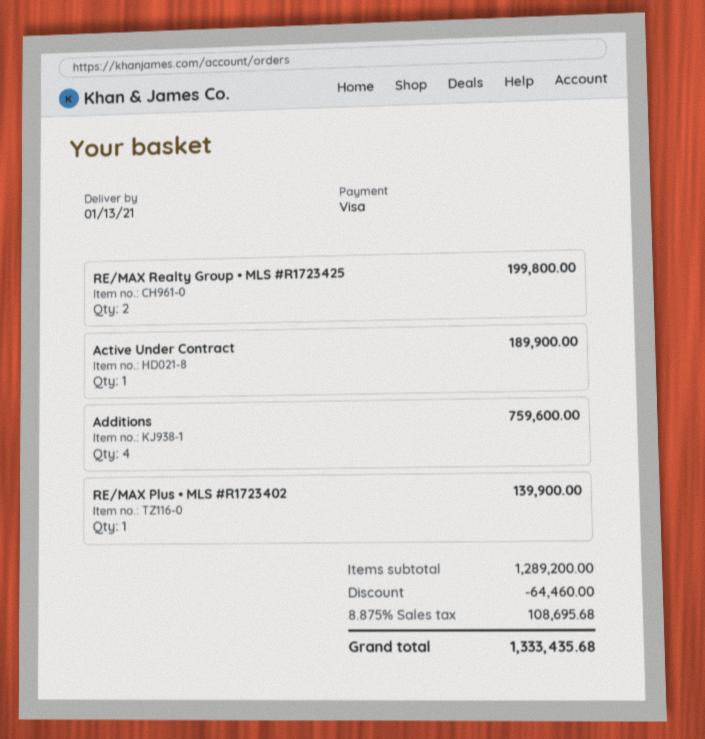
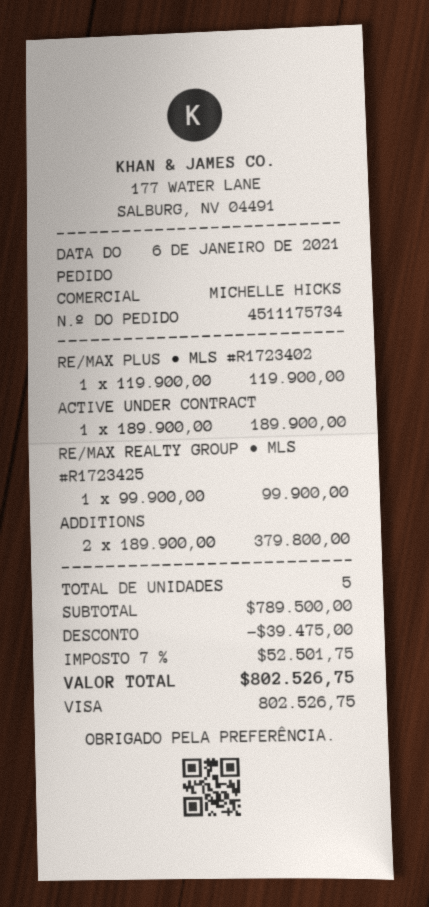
RE/MAX Realty Group • MLS #R1723425: 2 for 199800.00 -> 1 for 99900.00
Additions: 4 for 759600.00 -> 2 for 379800.00
RE/MAX Plus • MLS #R1723402: 1 for 139900.00 -> 1 for 119900.00
subtotal: 1289200.00 -> 789500.00
discount: 64460.00 -> 39475.00
tax: 8.875% = 108695.68 -> 7% = 52501.75
total: 1333435.68 -> 802526.75

